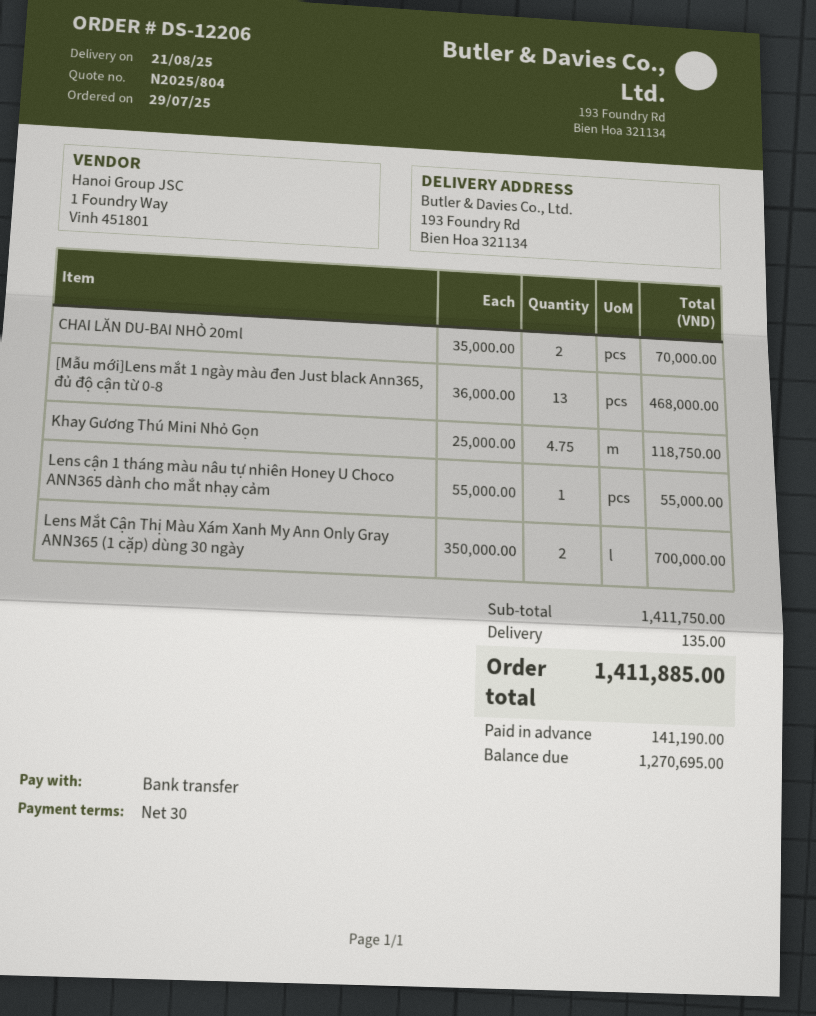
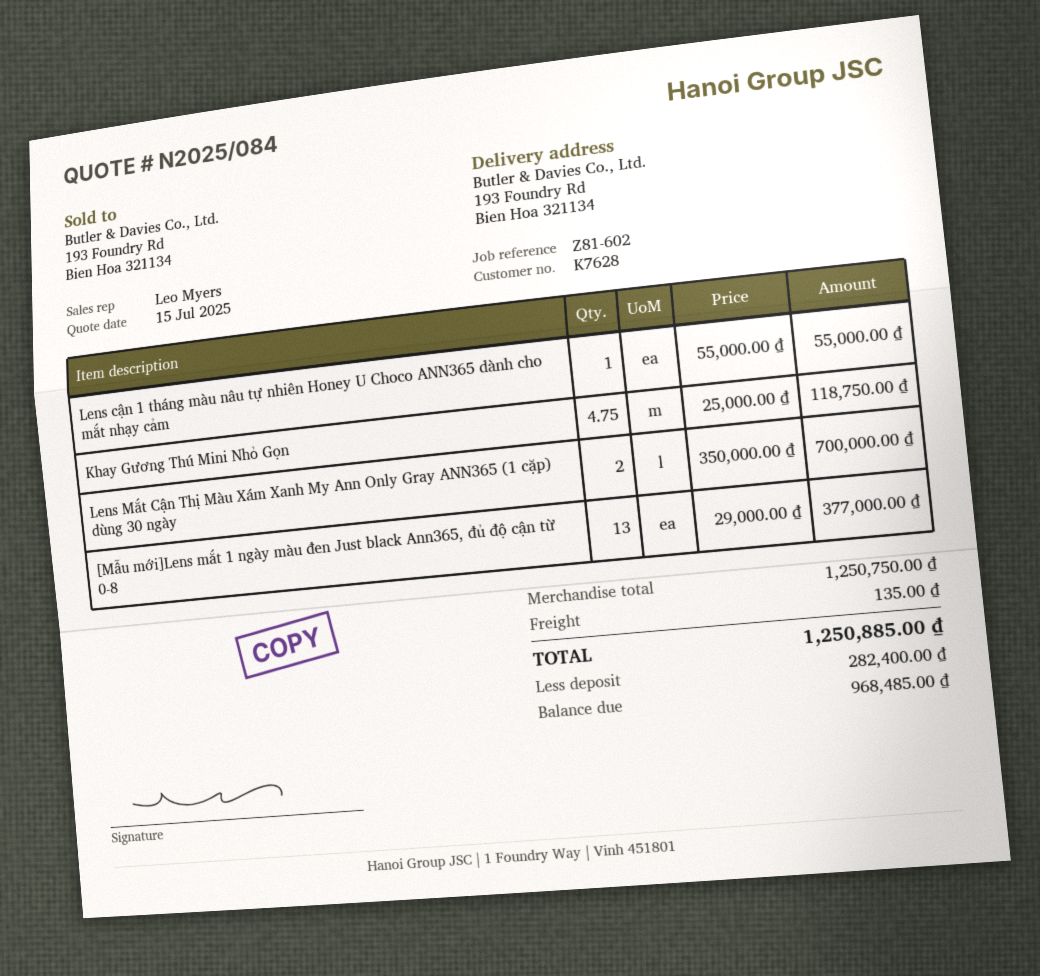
quote number: N2025/804 -> N2025/084
CHAI LĂN DU-BAI NHỎ 20ml: 2 x 35000.00 = 70000.00 -> none
[Mẫu mới]Lens mắt 1 ngày màu đen Just black Ann365, đủ độ cận từ 0-8: 13 x 36000.00 = 468000.00 -> 13 x 29000.00 = 377000.00
subtotal: 1411750.00 -> 1250750.00
total: 1411885.00 -> 1250885.00
deposit: 141190.00 -> 282400.00
balance: 1270695.00 -> 968485.00

